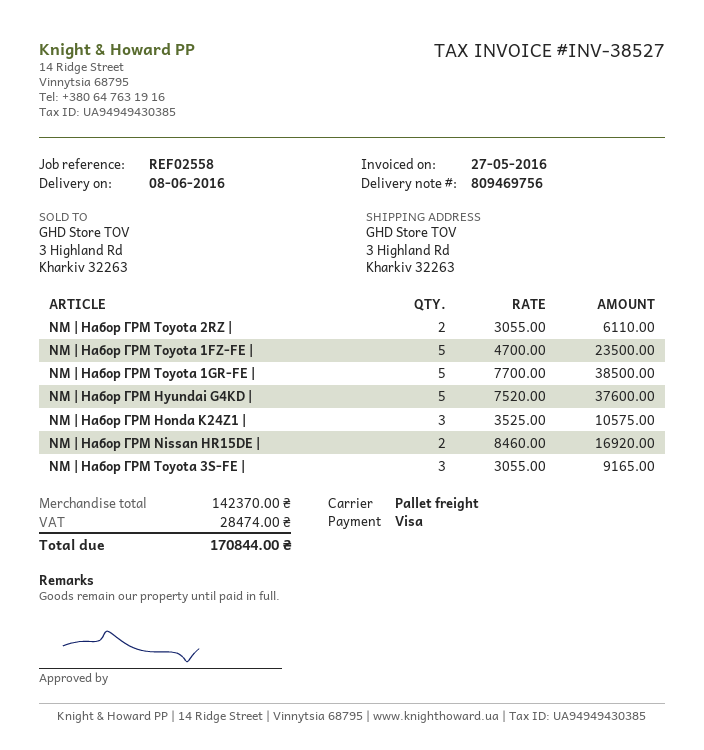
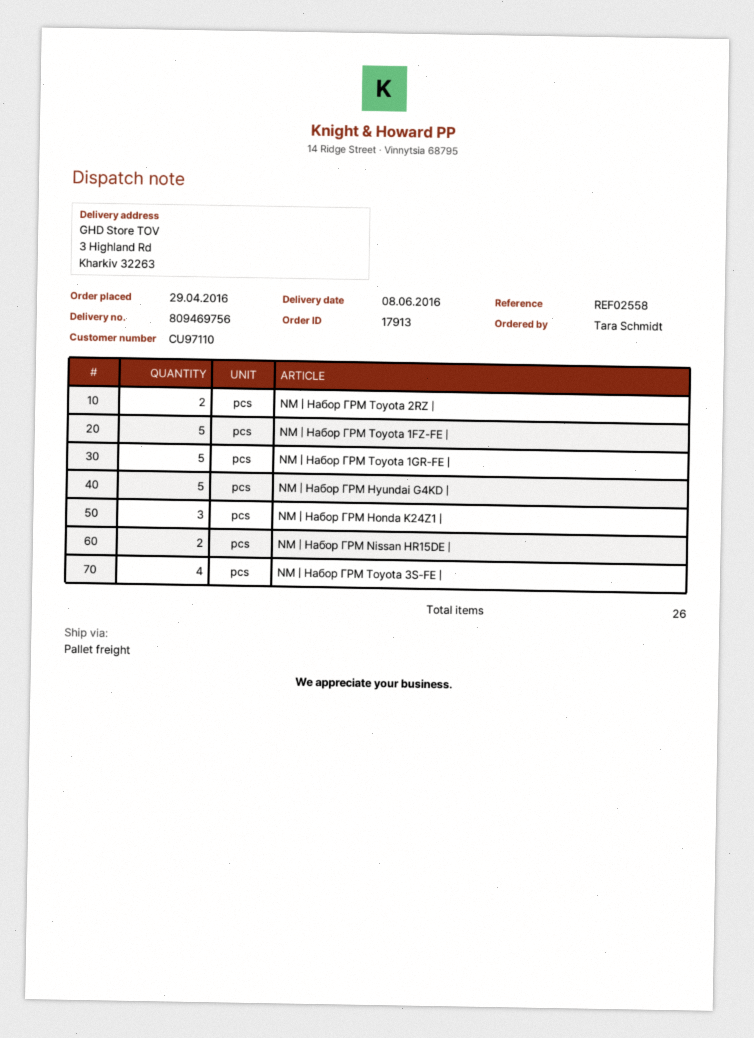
NM | Набор ГРМ Toyota 3S-FE |: 3 -> 4

